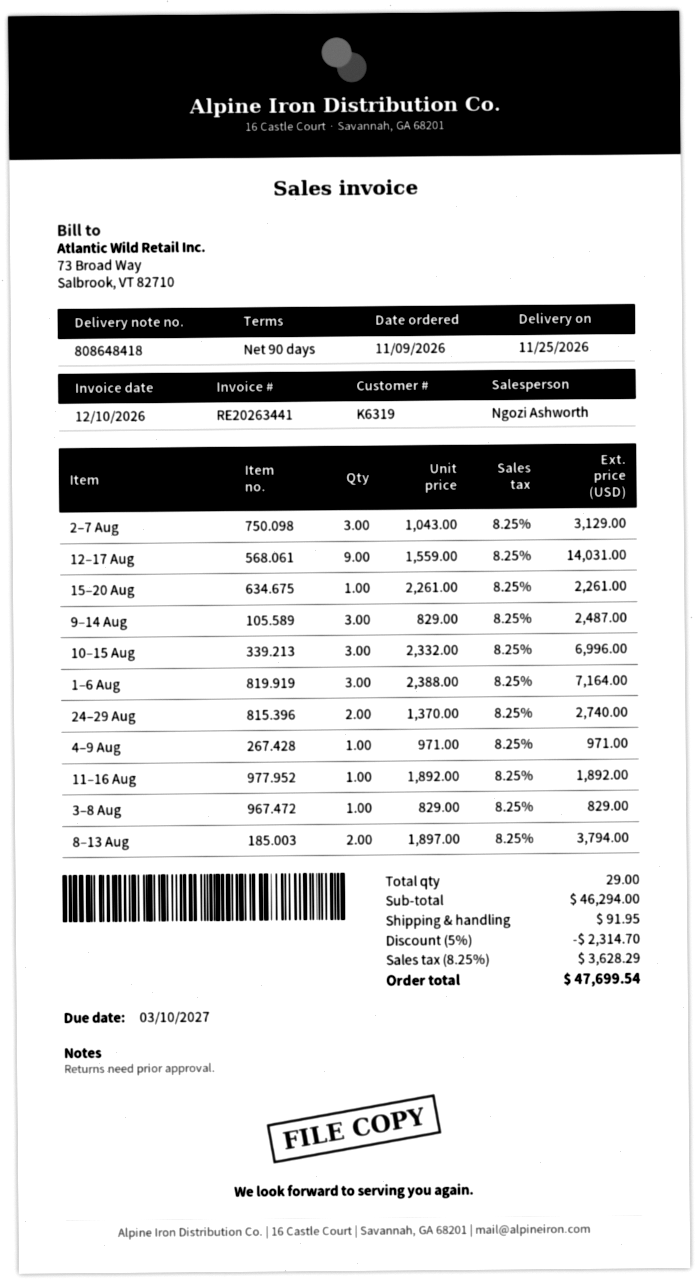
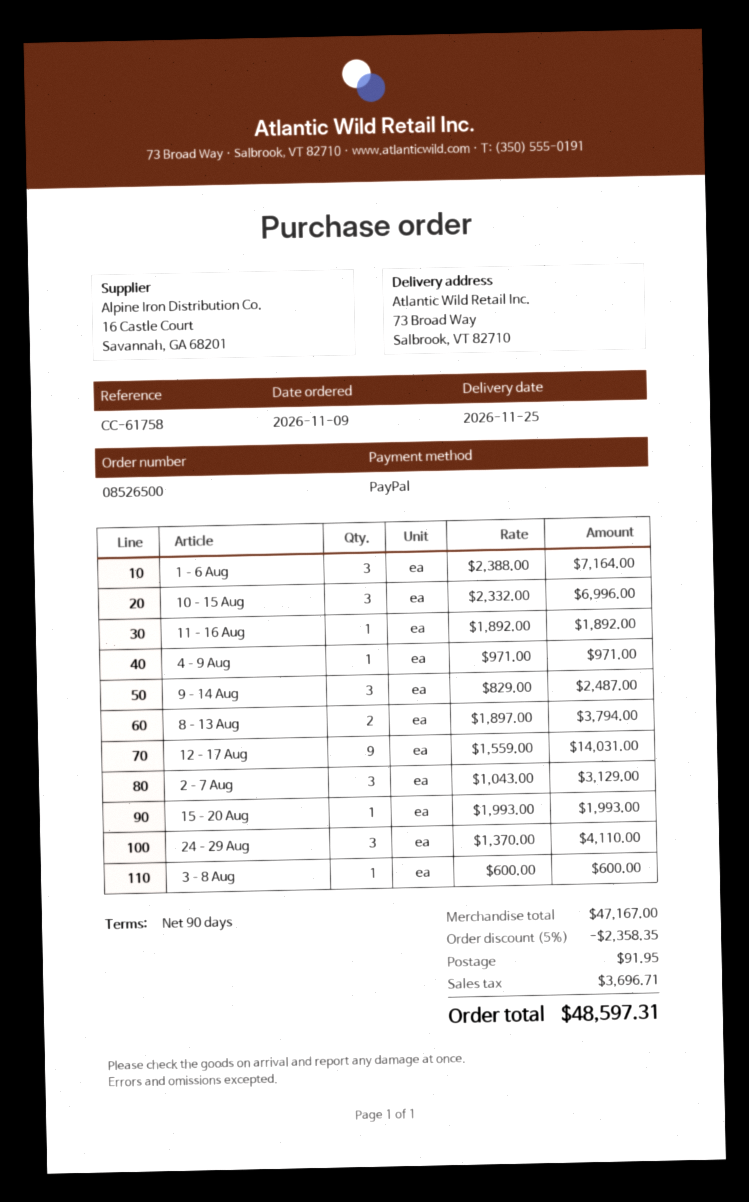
15–20 Aug: 1 x 2261.00 = 2261.00 -> 1 x 1993.00 = 1993.00
24–29 Aug: 2 x 1370.00 = 2740.00 -> 3 x 1370.00 = 4110.00
3–8 Aug: 1 x 829.00 = 829.00 -> 1 x 600.00 = 600.00
subtotal: 46294.00 -> 47167.00
discount: 5% = 2314.70 -> 5% = 2358.35
tax: 3628.29 -> 3696.71
total: 47699.54 -> 48597.31

